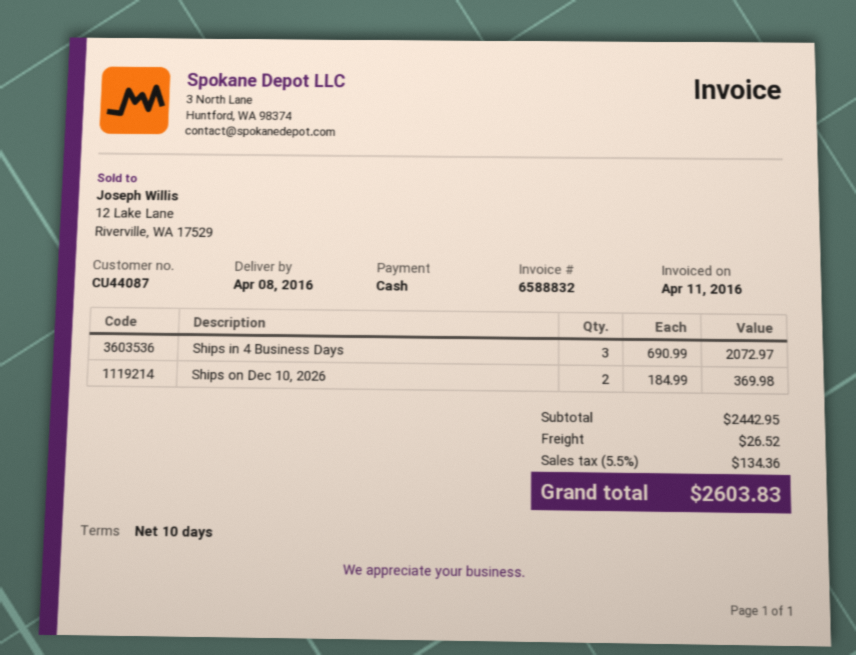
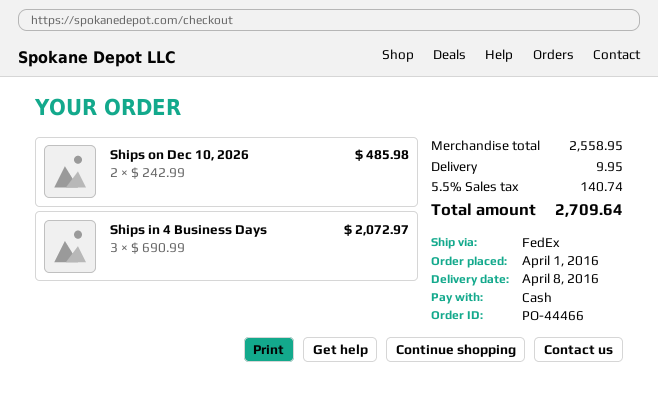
Ships on Dec 10, 2026: 2 x 184.99 = 369.98 -> 2 x 242.99 = 485.98
subtotal: 2442.95 -> 2558.95
shipping: 26.52 -> 9.95
tax: 5.5% = 134.36 -> 5.5% = 140.74
total: 2603.83 -> 2709.64

